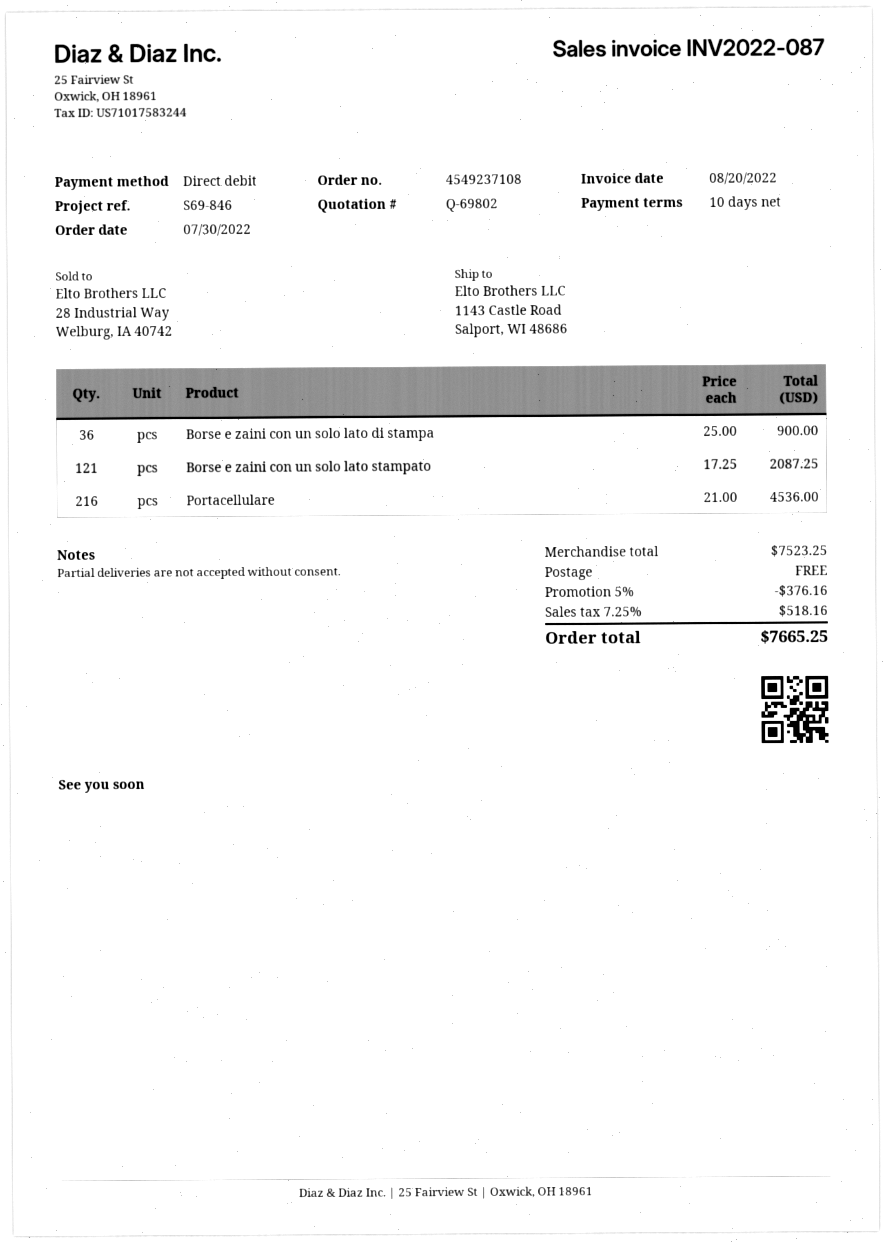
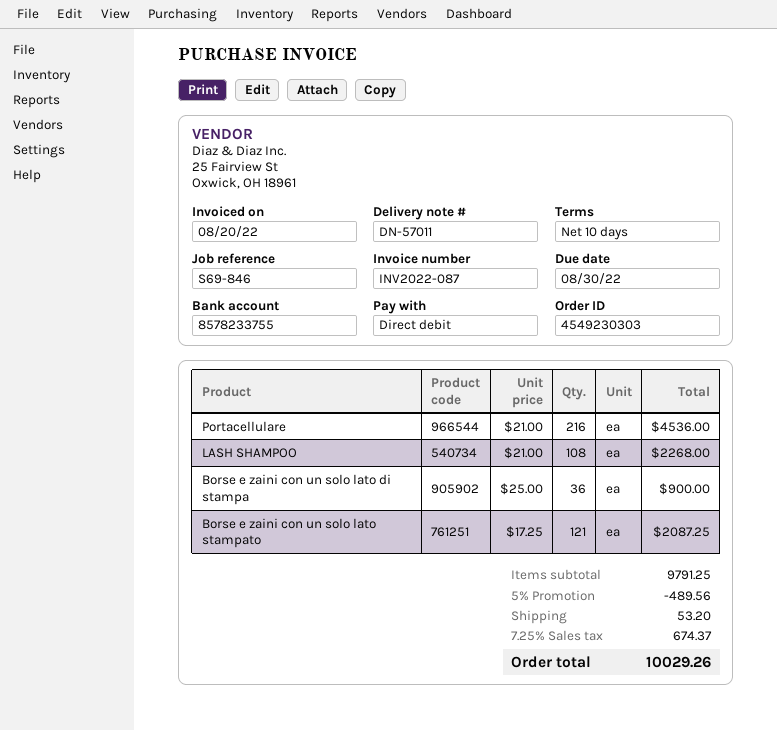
order number: 4549237108 -> 4549230303
LASH SHAMPOO: none -> 108 x 21.00 = 2268.00
subtotal: 7523.25 -> 9791.25
discount: 5% = 376.16 -> 5% = 489.56
shipping: 0.00 -> 53.20
tax: 7.25% = 518.16 -> 7.25% = 674.37
total: 7665.25 -> 10029.26

